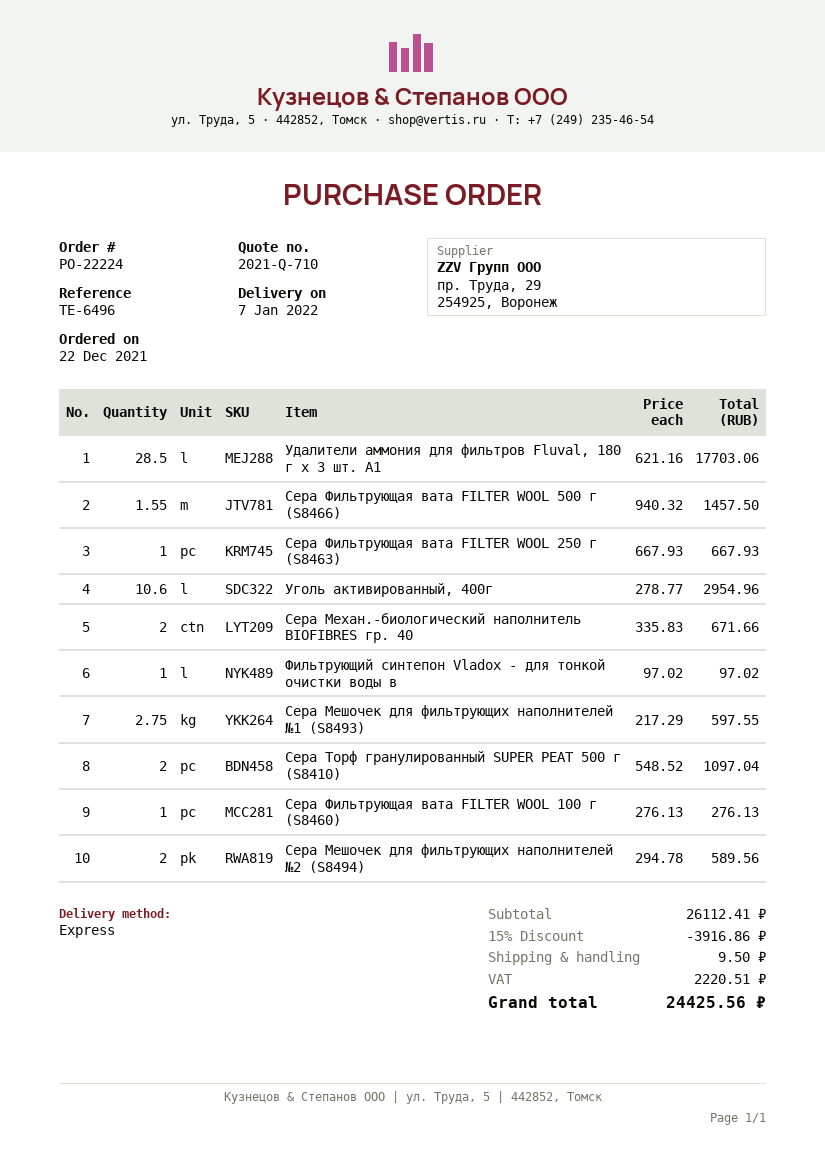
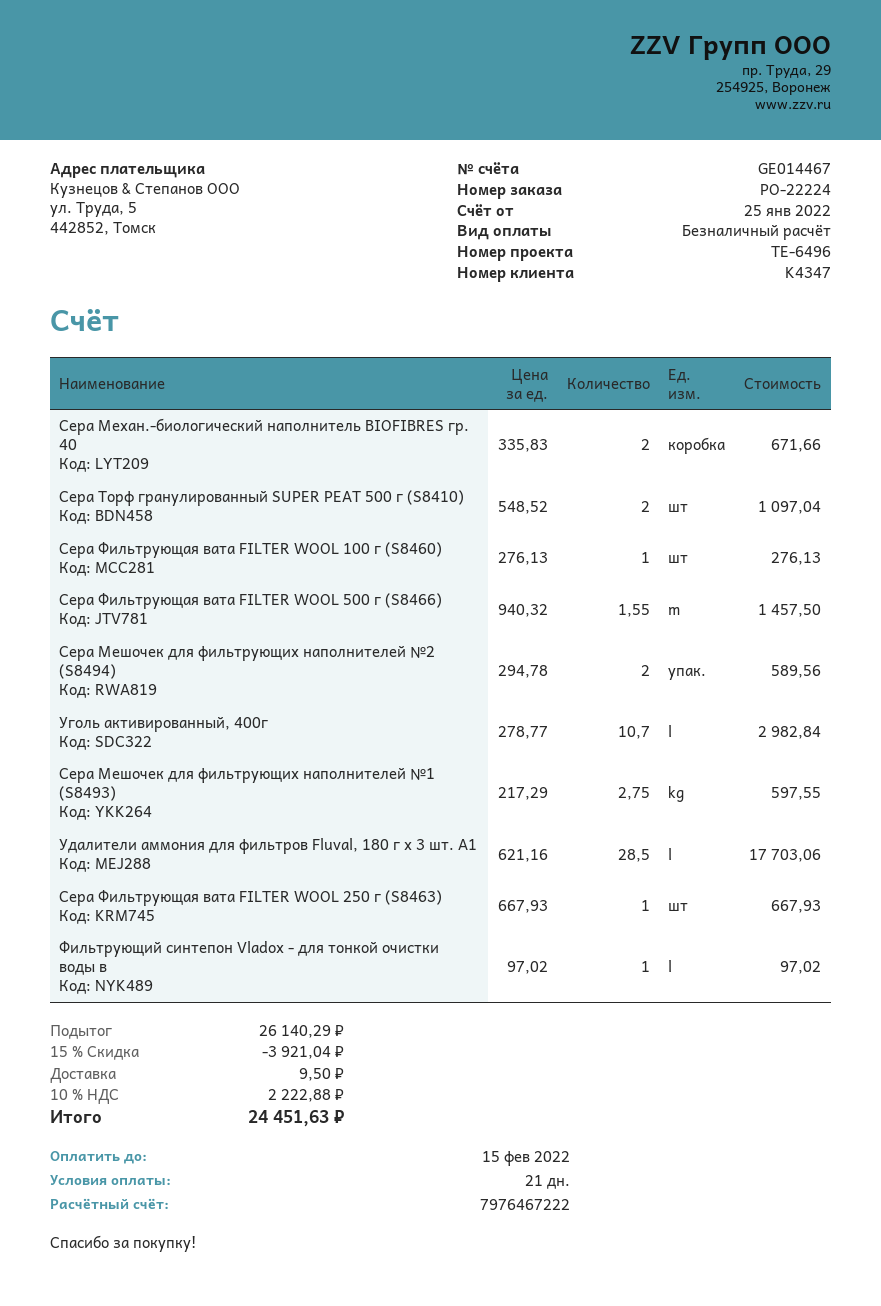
Уголь активированный, 400г: 10.6 x 278.77 = 2954.96 -> 10.7 x 278.77 = 2982.84
subtotal: 26112.41 -> 26140.29
discount: 15% = 3916.86 -> 15% = 3921.04
tax: 2220.51 -> 2222.88
total: 24425.56 -> 24451.63

